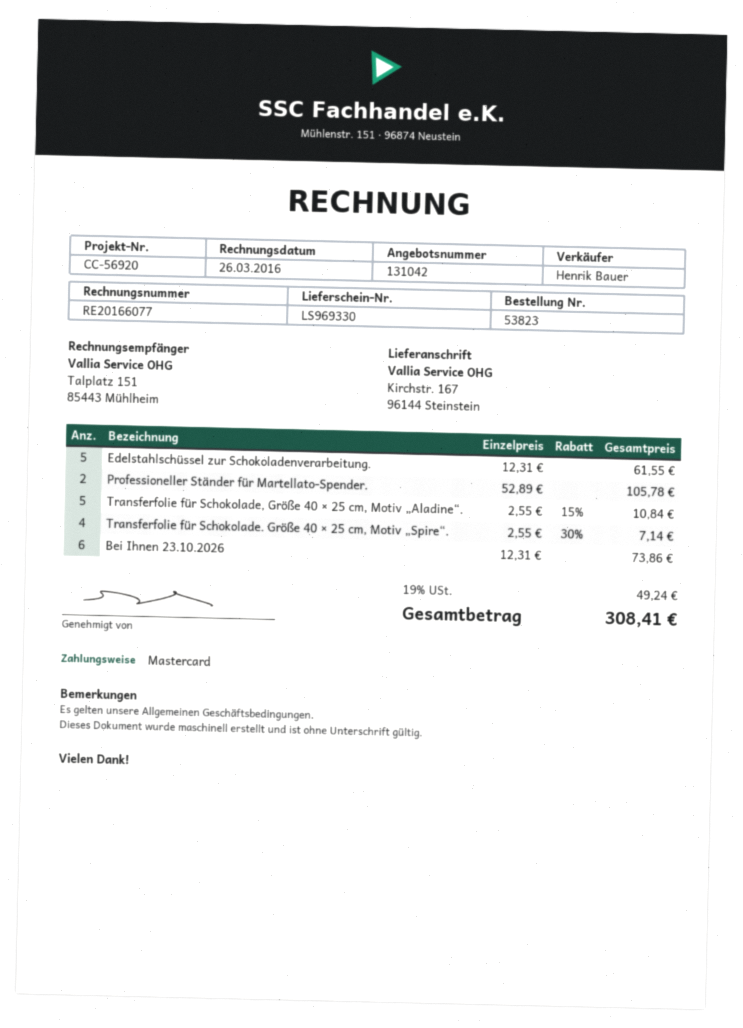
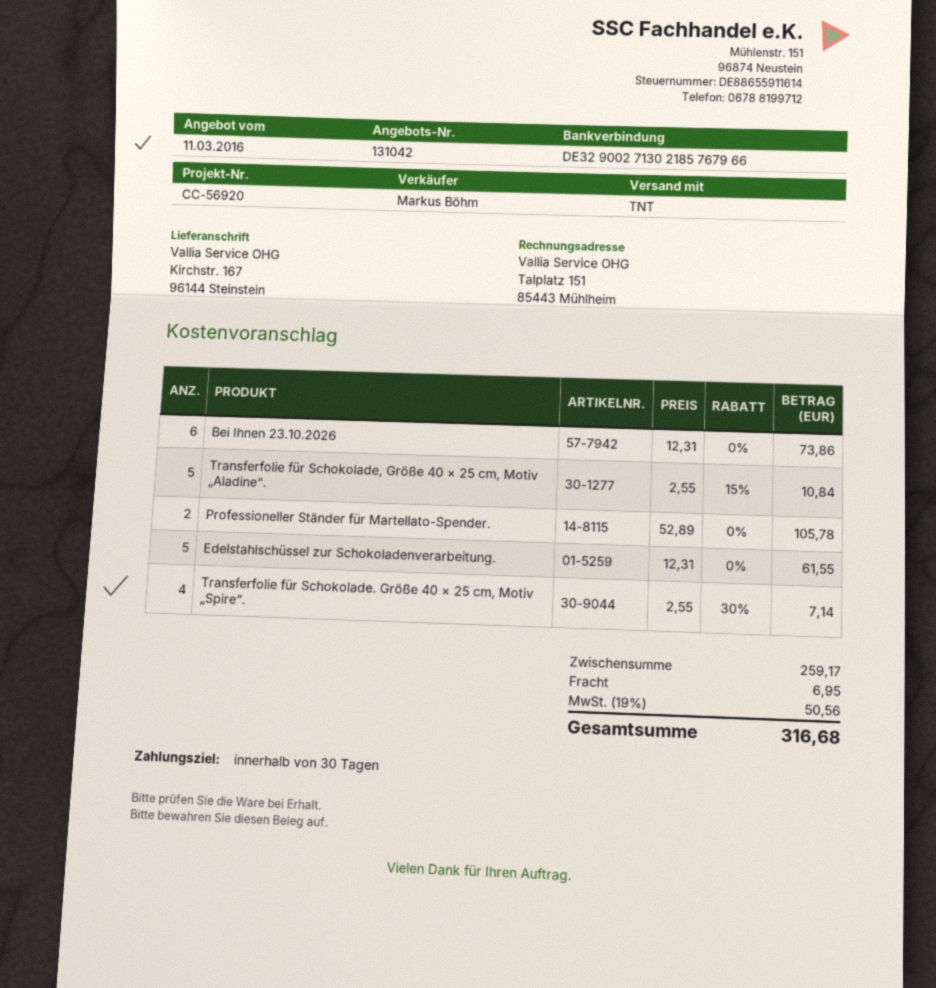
sales rep: Henrik Bauer -> Markus Böhm
shipping: none -> 6.95
tax: 19% = 49.24 -> 19% = 50.56
total: 308.41 -> 316.68

